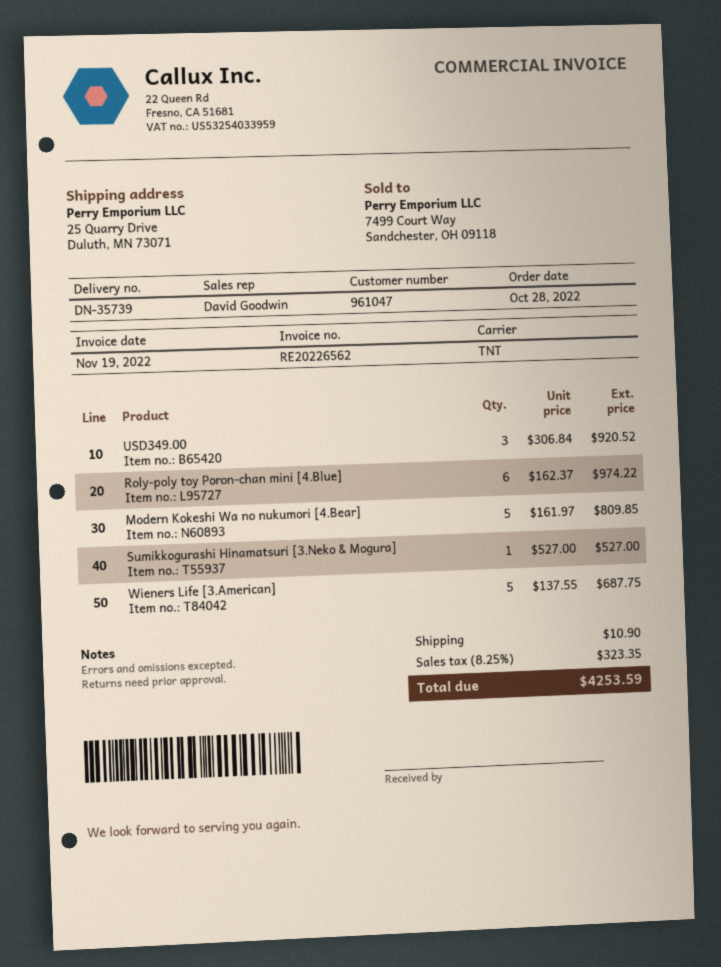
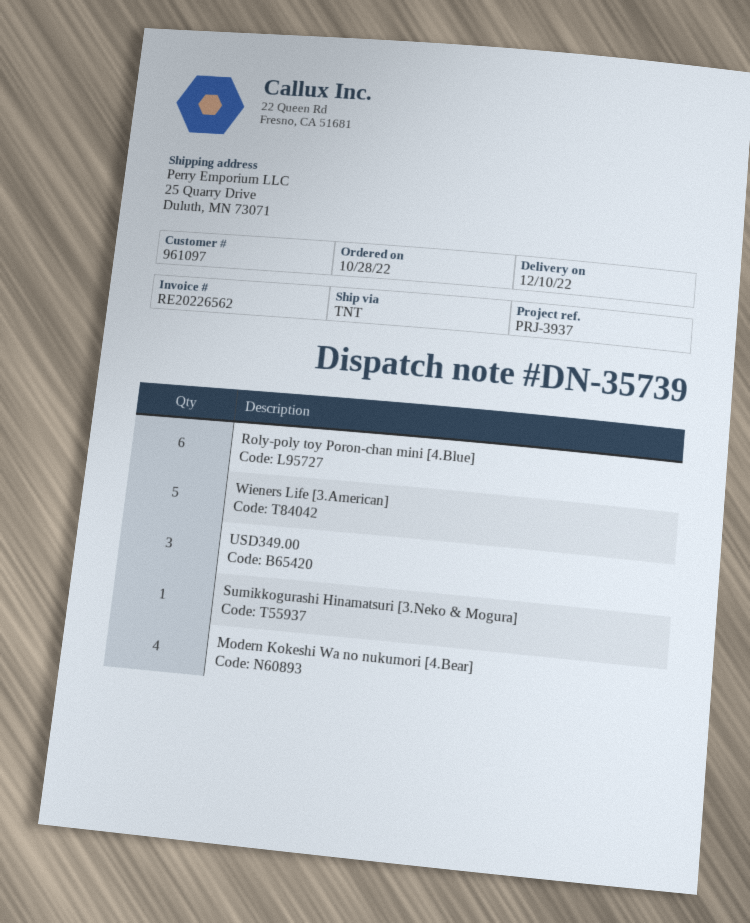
customer number: 961047 -> 961097
Modern Kokeshi Wa no nukumori [4.Bear]: 5 -> 4

